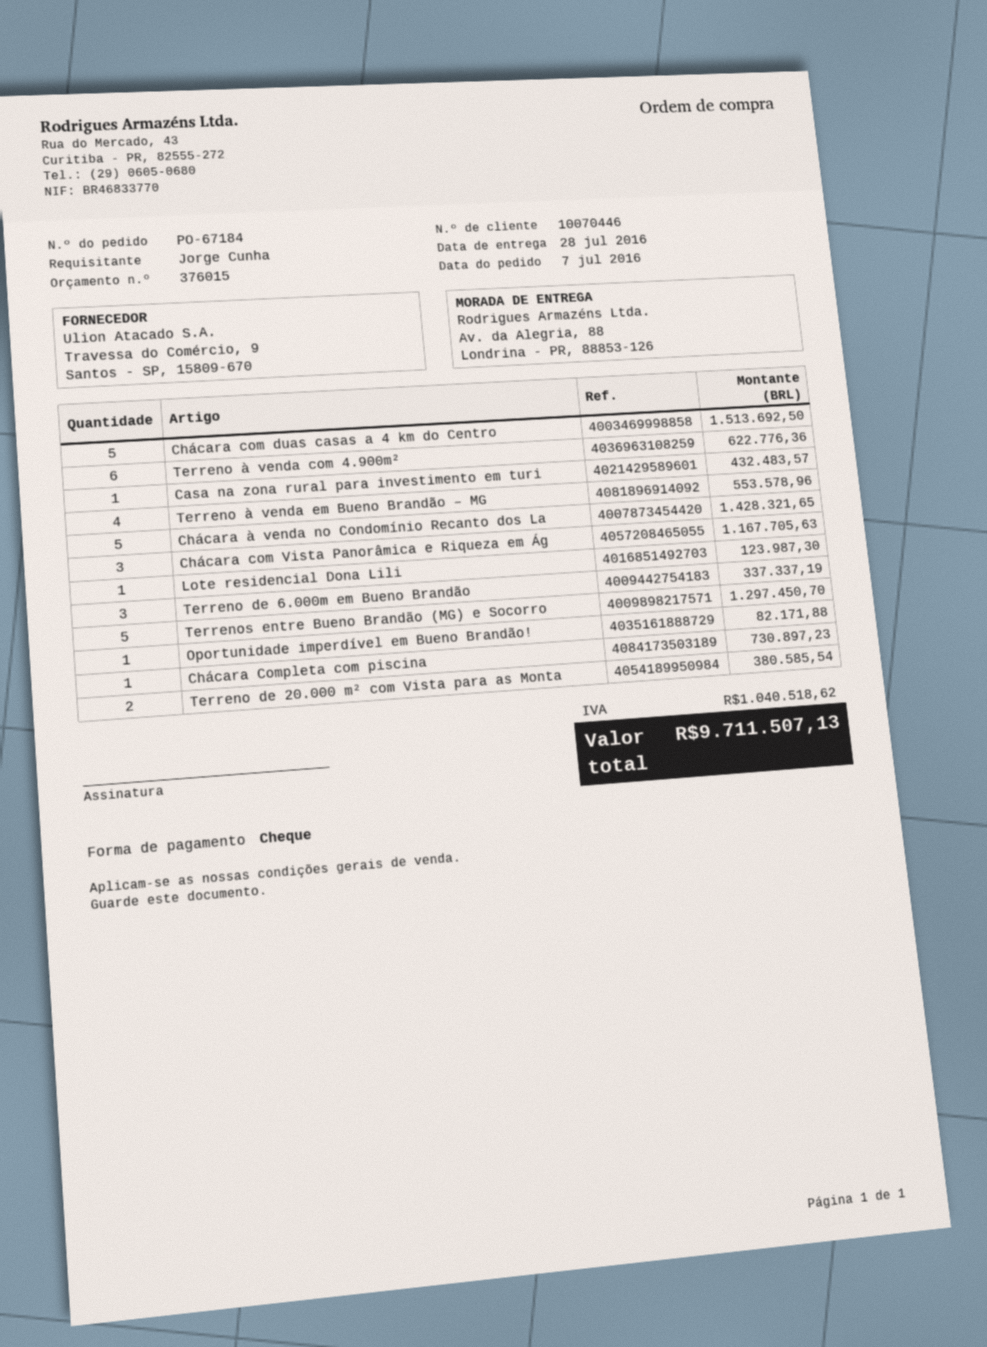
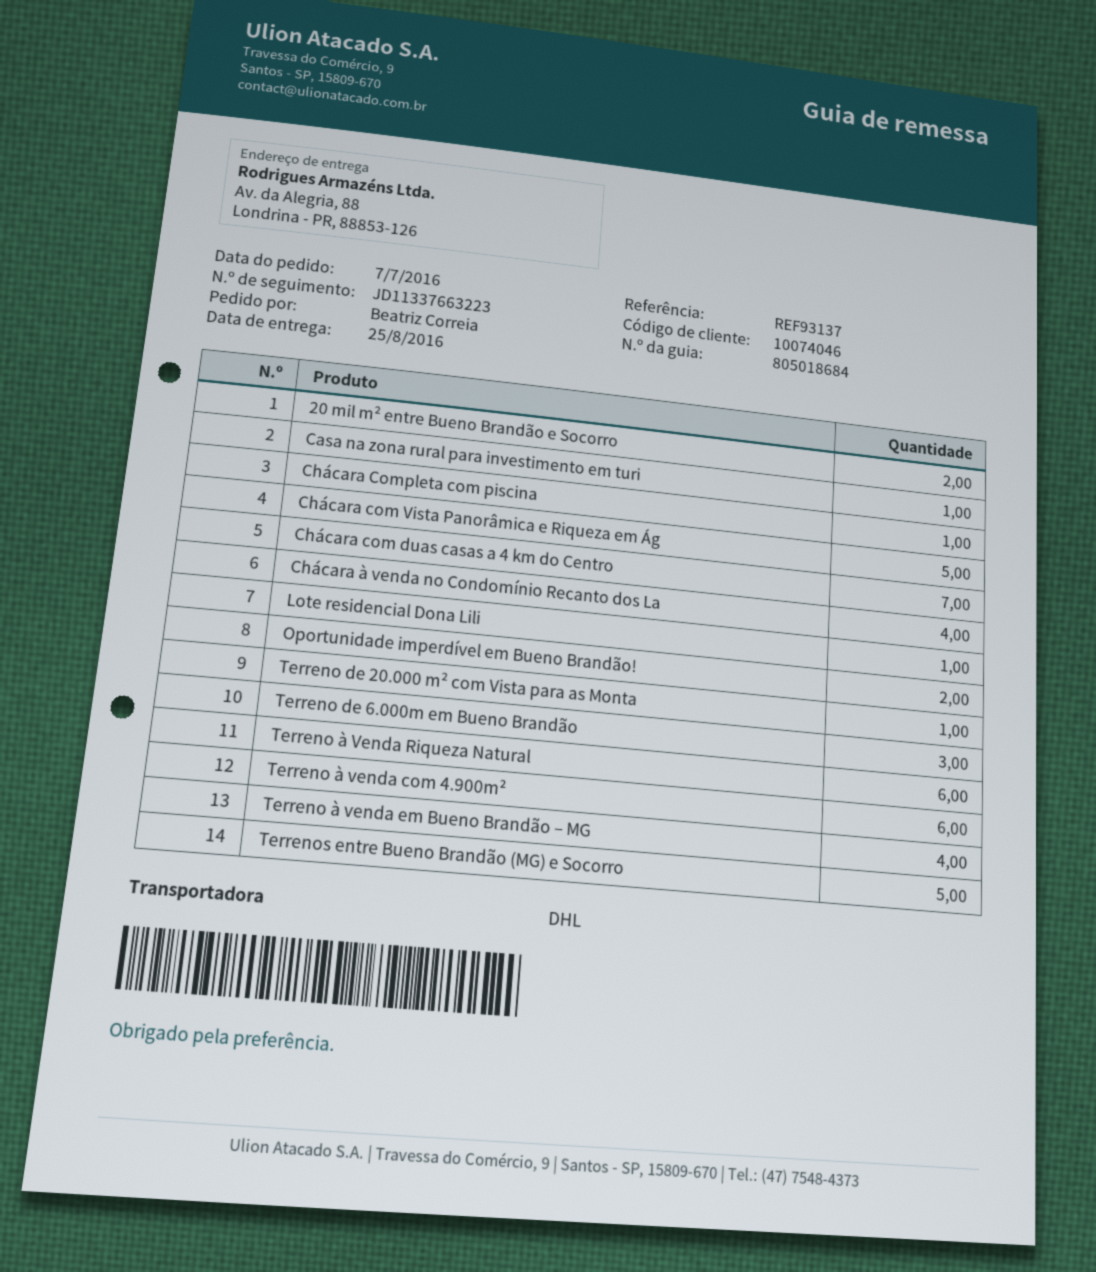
delivery date: 2016-07-28 -> 2016-08-25
customer number: 10070446 -> 10074046
ordered by: Jorge Cunha -> Beatriz Correia
Chácara com duas casas a 4 km do Centro: 5 -> 7
Chácara à venda no Condomínio Recanto dos La: 5 -> 4
Chácara com Vista Panorâmica e Riqueza em Ág: 3 -> 5
Oportunidade imperdível em Bueno Brandão!: 1 -> 2
Terreno de 20.000 m² com Vista para as Monta: 2 -> 1
20 mil m² entre Bueno Brandão e Socorro: none -> 2
Terreno à Venda Riqueza Natural: none -> 6

